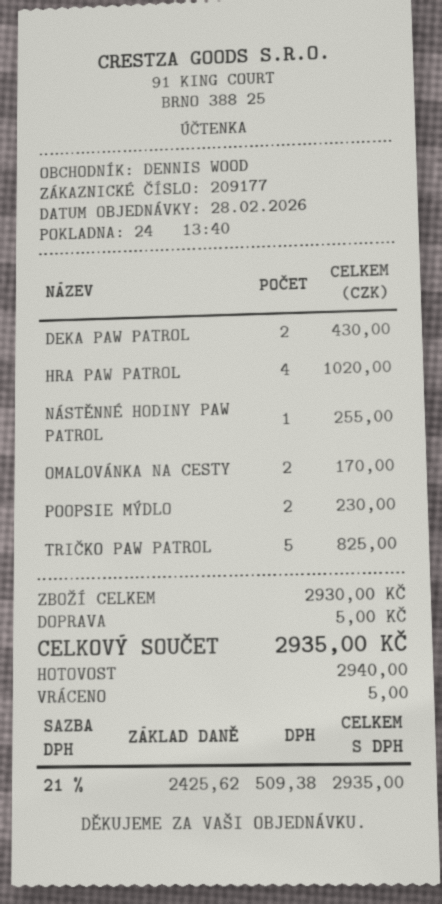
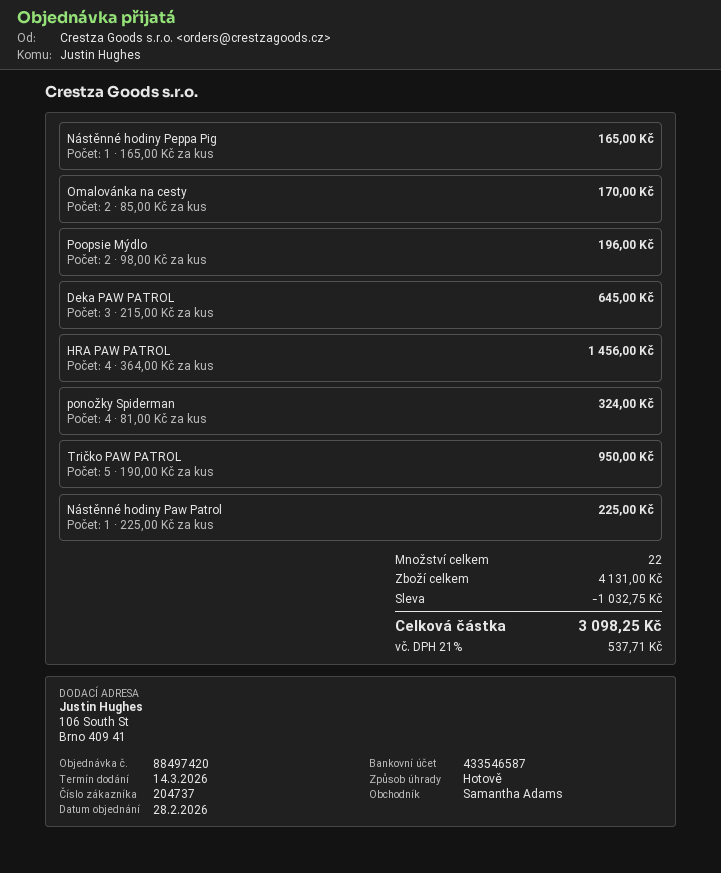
customer number: 209177 -> 204737
sales rep: DENNIS WOOD -> Samantha Adams
DEKA PAW PATROL: 2 for 430.00 -> 3 for 645.00
HRA PAW PATROL: 4 for 1020.00 -> 4 for 1456.00
NÁSTĚNNÉ HODINY PAW PATROL: 1 for 255.00 -> 1 for 225.00
POOPSIE MÝDLO: 2 for 230.00 -> 2 for 196.00
TRIČKO PAW PATROL: 5 for 825.00 -> 5 for 950.00
Nástěnné hodiny Peppa Pig: none -> 1 for 165.00
ponožky Spiderman: none -> 4 for 324.00
subtotal: 2930.00 -> 4131.00
discount: none -> 1032.75
shipping: 5.00 -> none
tax: 21% = 509.38 -> 21% = 537.71
total: 2935.00 -> 3098.25

